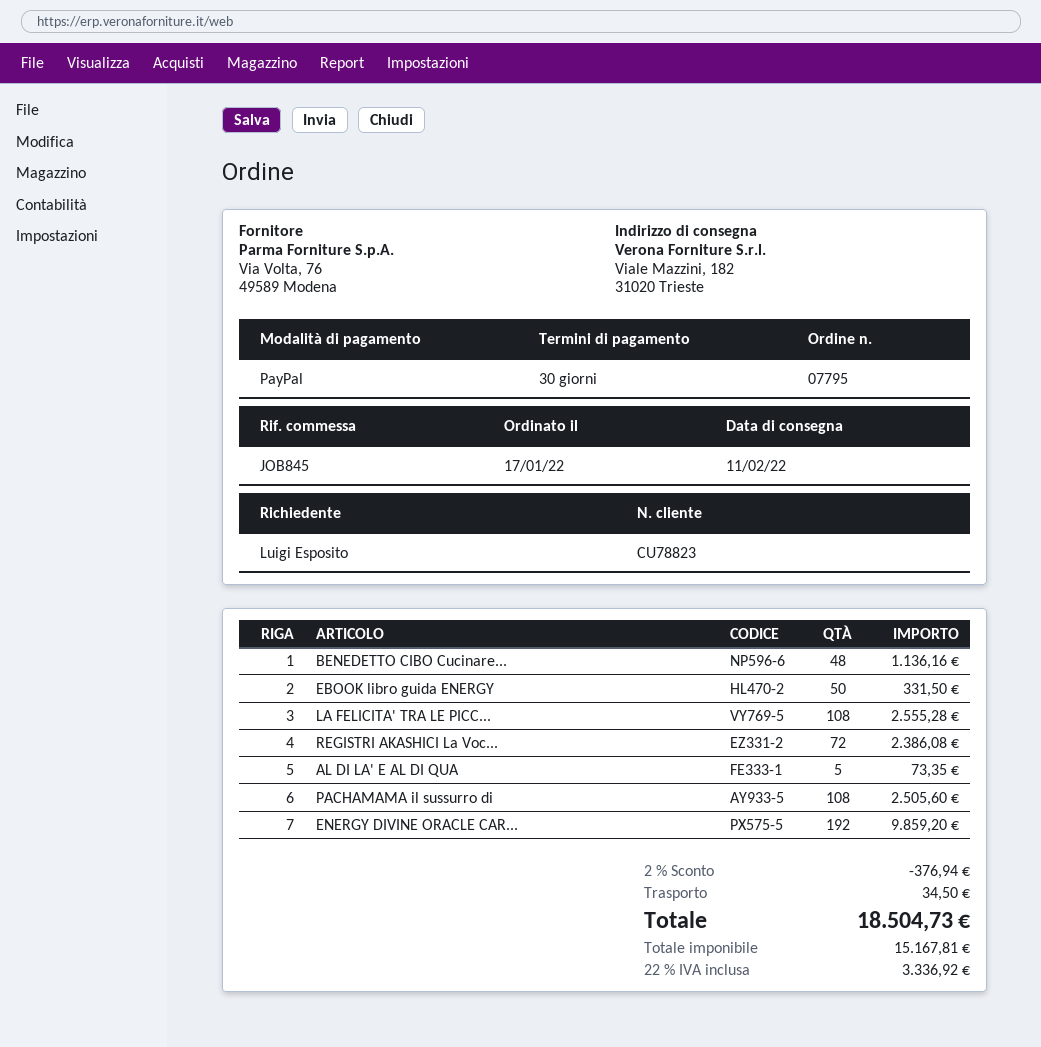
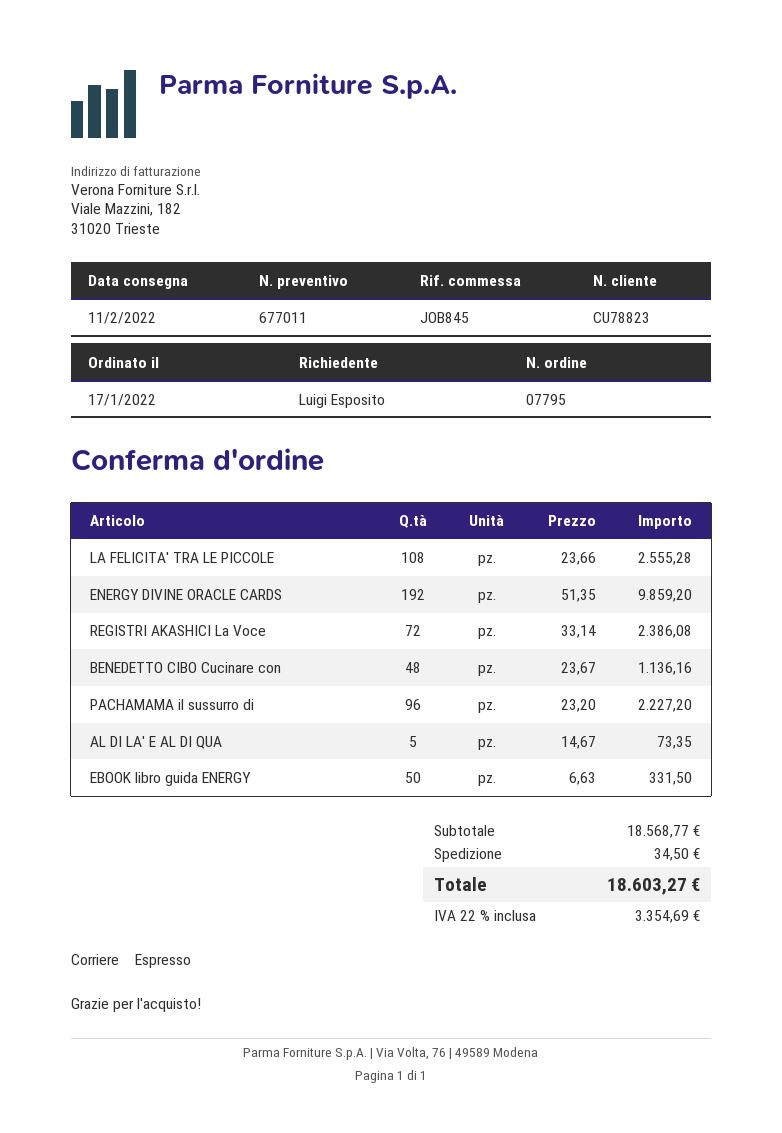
PACHAMAMA il sussurro di: 108 for 2505.60 -> 96 for 2227.20
discount: 2% = 376.94 -> none
tax: 22% = 3336.92 -> 22% = 3354.69
total: 18504.73 -> 18603.27

